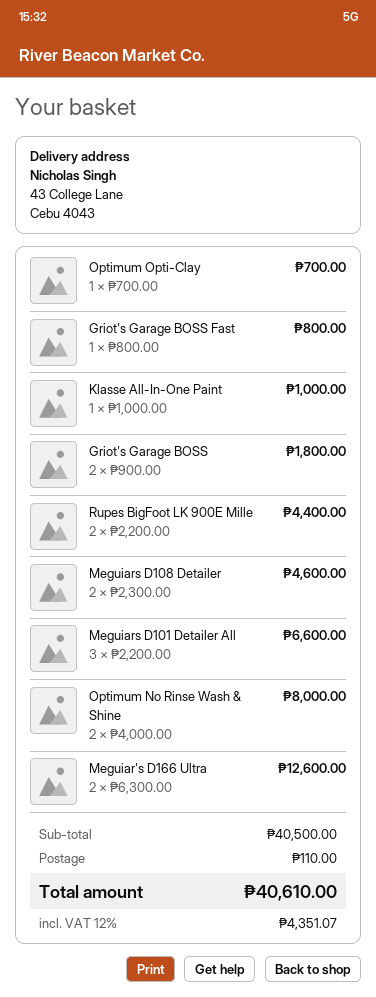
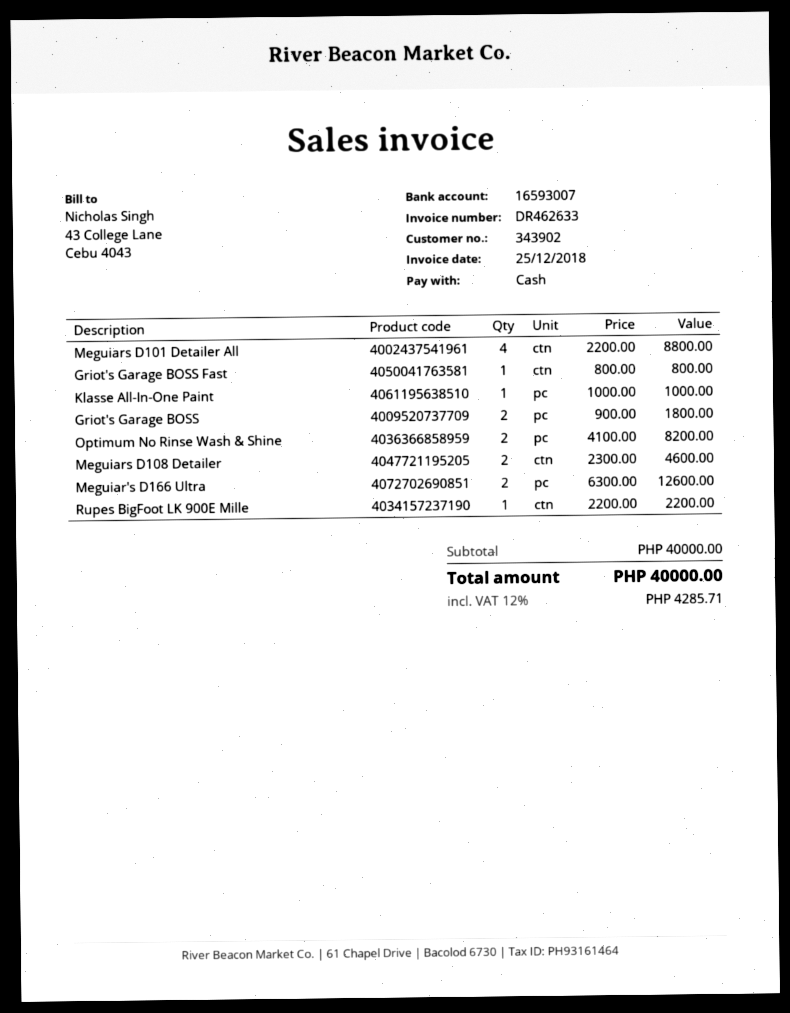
Optimum Opti-Clay: 1 x 700.00 = 700.00 -> none
Rupes BigFoot LK 900E Mille: 2 x 2200.00 = 4400.00 -> 1 x 2200.00 = 2200.00
Meguiars D101 Detailer All: 3 x 2200.00 = 6600.00 -> 4 x 2200.00 = 8800.00
Optimum No Rinse Wash & Shine: 2 x 4000.00 = 8000.00 -> 2 x 4100.00 = 8200.00
subtotal: 40500.00 -> 40000.00
shipping: 110.00 -> none
tax: 12% = 4351.07 -> 12% = 4285.71
total: 40610.00 -> 40000.00

